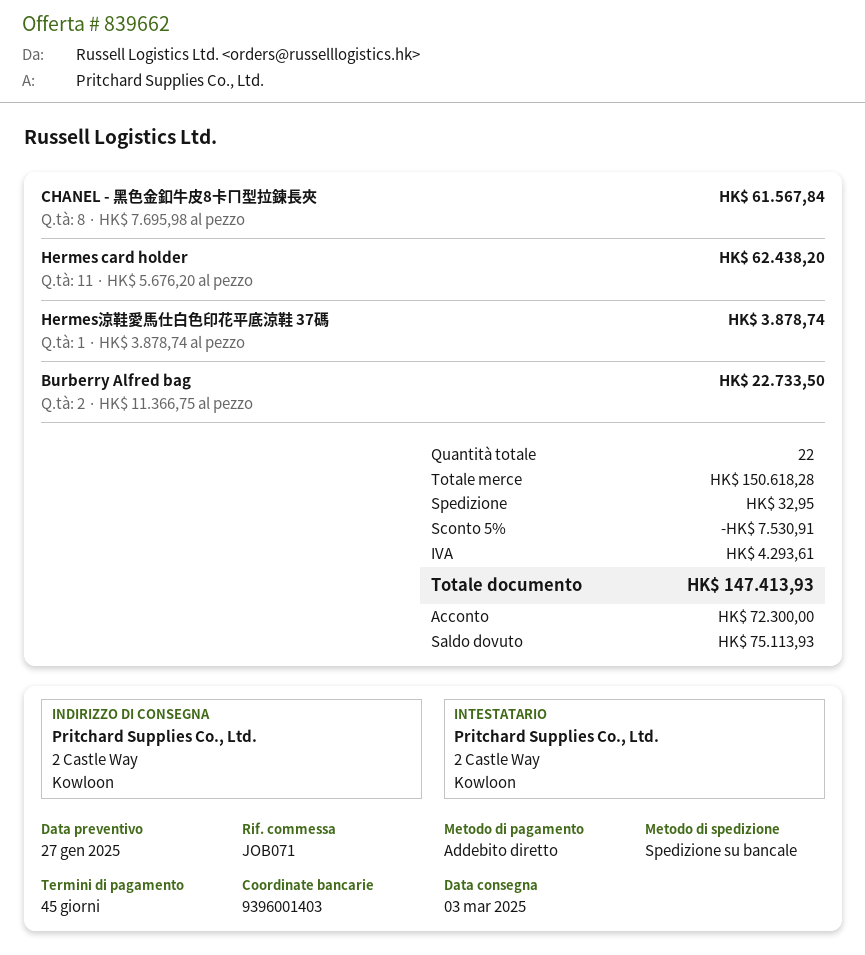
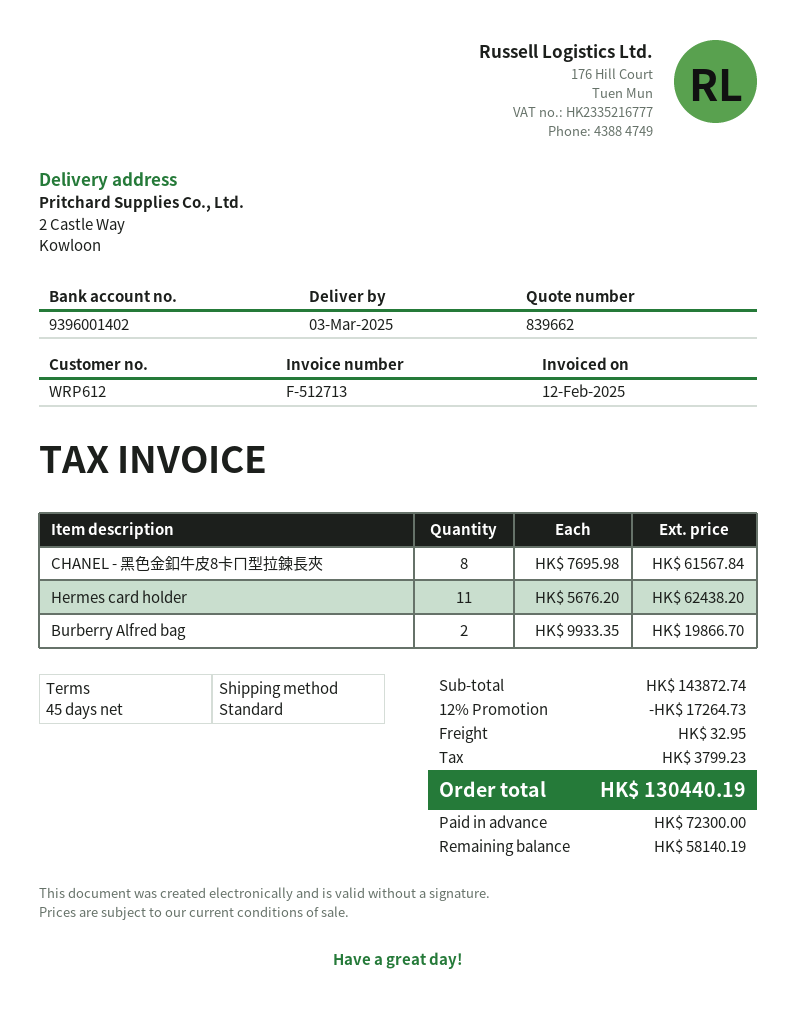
bank account: 9396001403 -> 9396001402
shipping method: pallet freight -> standard
Hermes涼鞋愛馬仕白色印花平底涼鞋 37碼: 1 x 3878.74 = 3878.74 -> none
Burberry Alfred bag: 2 x 11366.75 = 22733.50 -> 2 x 9933.35 = 19866.70
subtotal: 150618.28 -> 143872.74
discount: 5% = 7530.91 -> 12% = 17264.73
tax: 4293.61 -> 3799.23
total: 147413.93 -> 130440.19
balance: 75113.93 -> 58140.19

